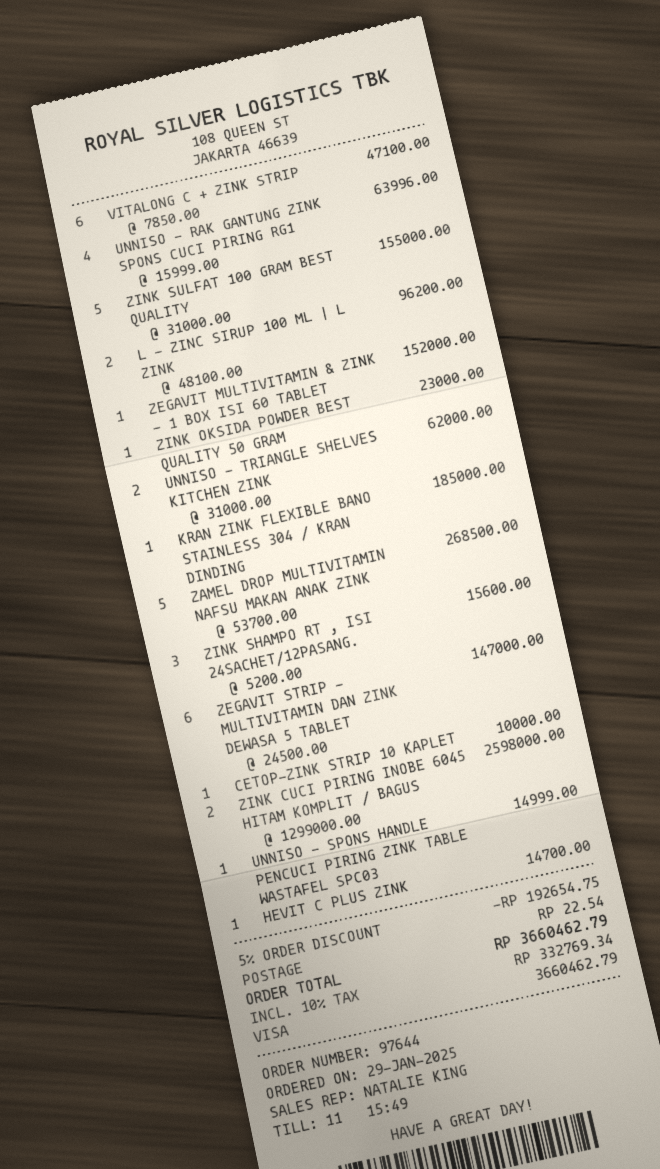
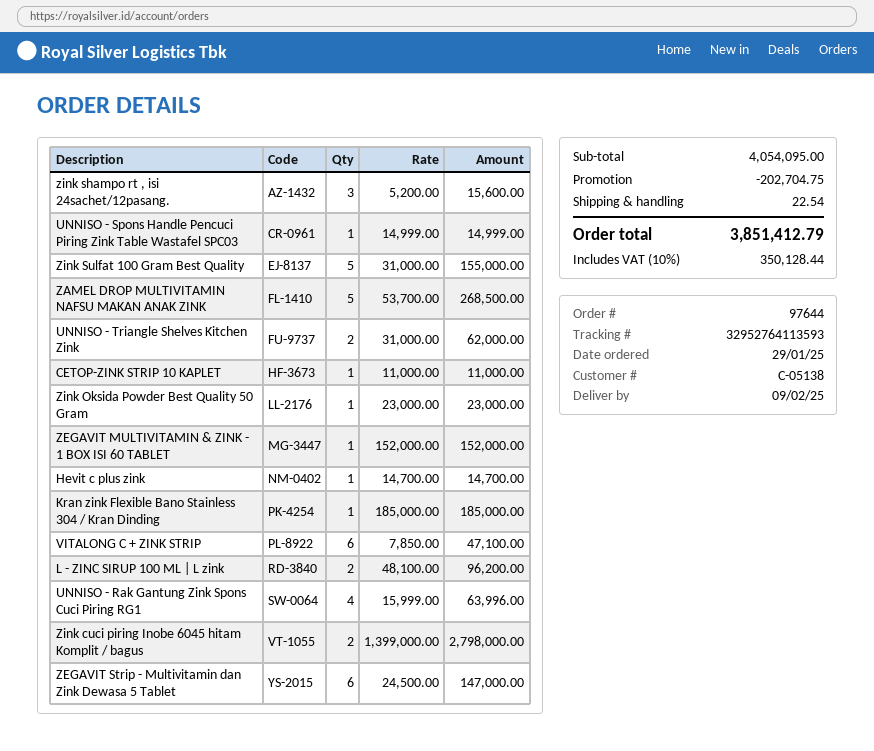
CETOP-ZINK STRIP 10 KAPLET: 1 x 10000.00 = 10000.00 -> 1 x 11000.00 = 11000.00
ZINK CUCI PIRING INOBE 6045 HITAM KOMPLIT / BAGUS: 2 x 1299000.00 = 2598000.00 -> 2 x 1399000.00 = 2798000.00
discount: 192654.75 -> 202704.75
tax: 10% = 332769.34 -> 10% = 350128.44
total: 3660462.79 -> 3851412.79

